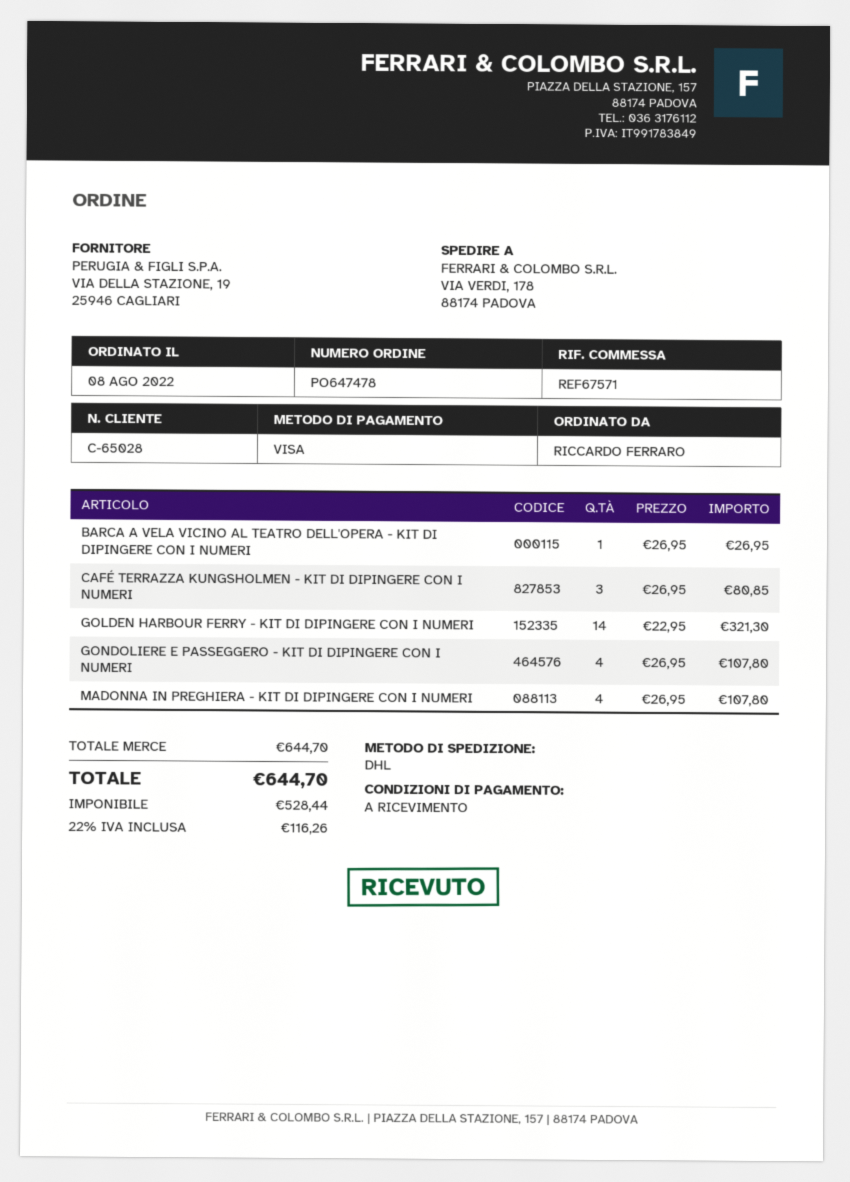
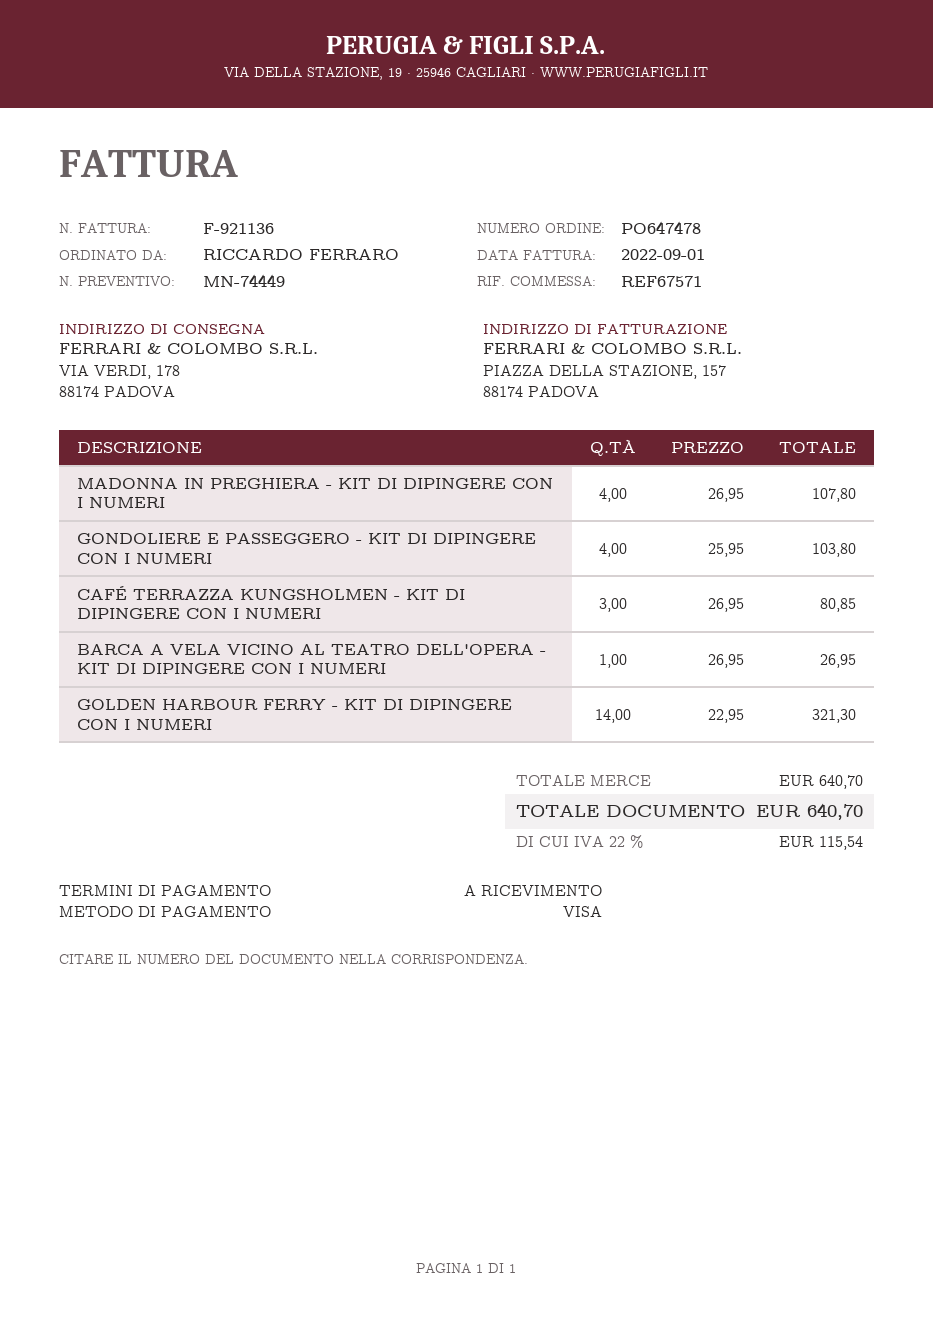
GONDOLIERE E PASSEGGERO - KIT DI DIPINGERE CON I NUMERI: 4 x 26.95 = 107.80 -> 4 x 25.95 = 103.80
subtotal: 644.70 -> 640.70
tax: 22% = 116.26 -> 22% = 115.54
total: 644.70 -> 640.70

